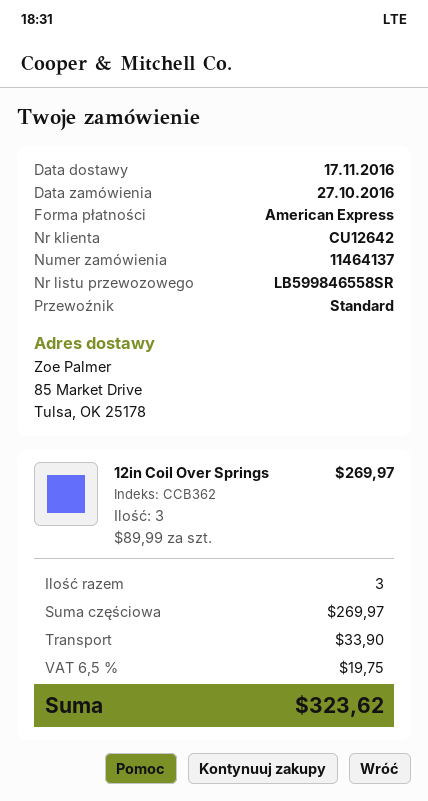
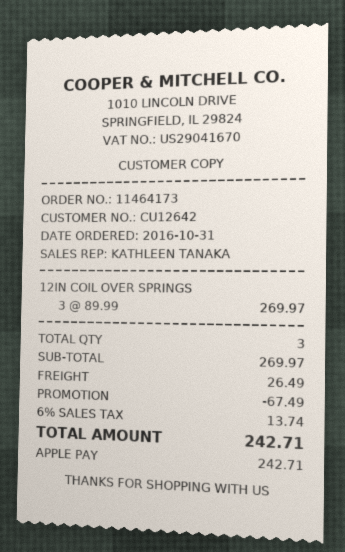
order number: 11464137 -> 11464173
order date: 2016-10-27 -> 2016-10-31
payment method: American Express -> Apple Pay
discount: none -> 67.49
shipping: 33.90 -> 26.49
tax: 6.5% = 19.75 -> 6% = 13.74
total: 323.62 -> 242.71

